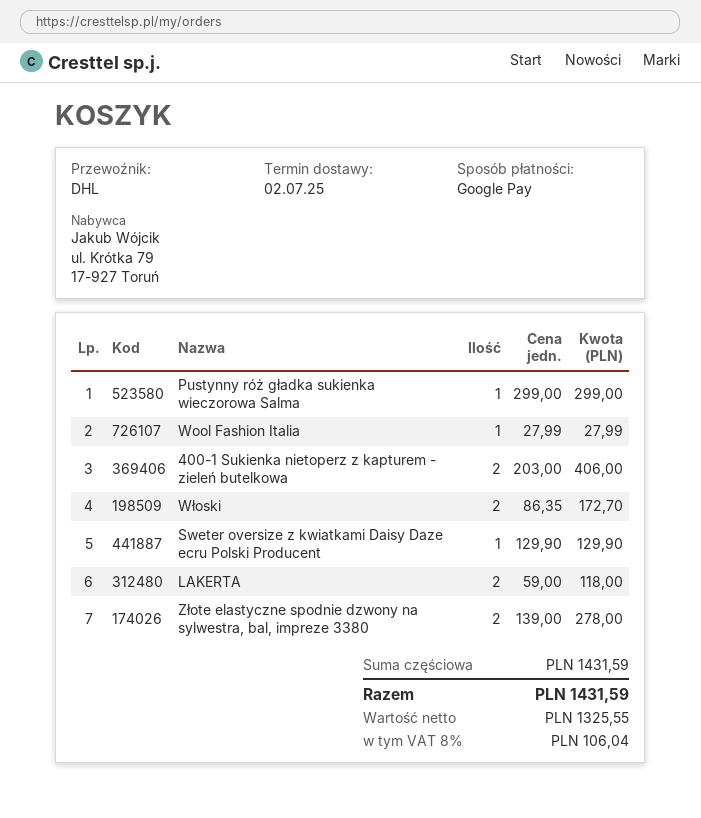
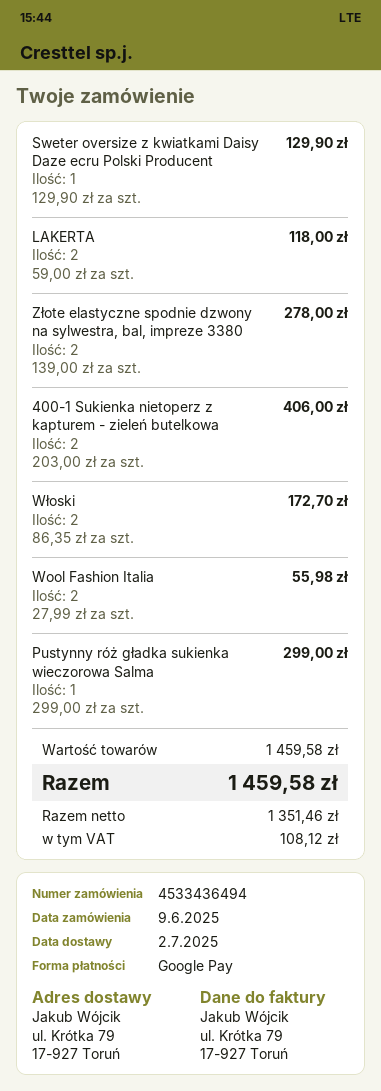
Wool Fashion Italia: 1 x 27.99 = 27.99 -> 2 x 27.99 = 55.98
subtotal: 1431.59 -> 1459.58
net: 1325.55 -> 1351.46
tax: 106.04 -> 108.12
total: 1431.59 -> 1459.58

